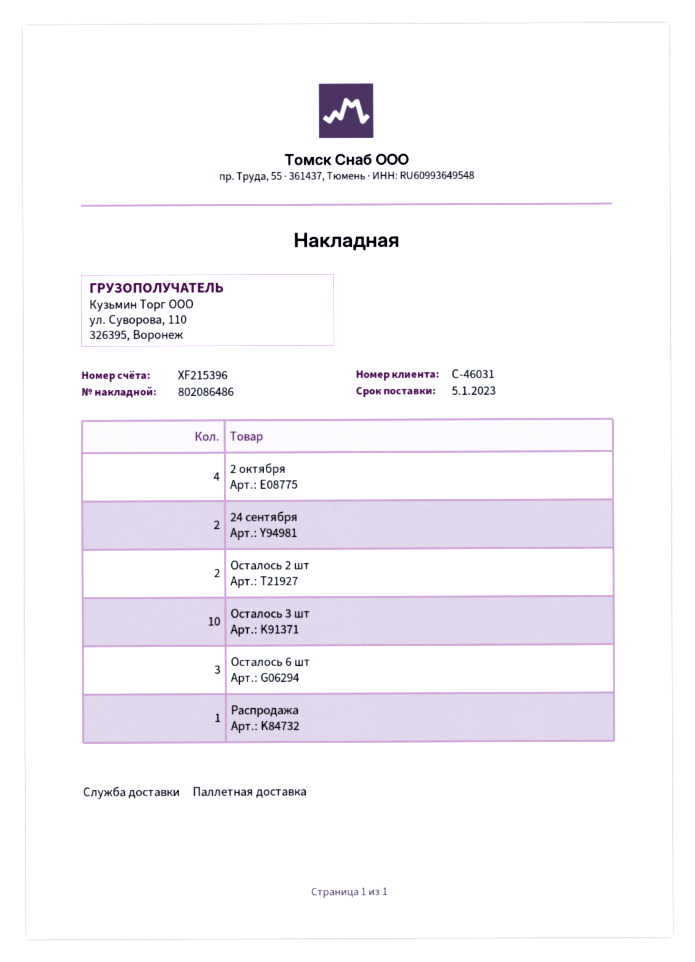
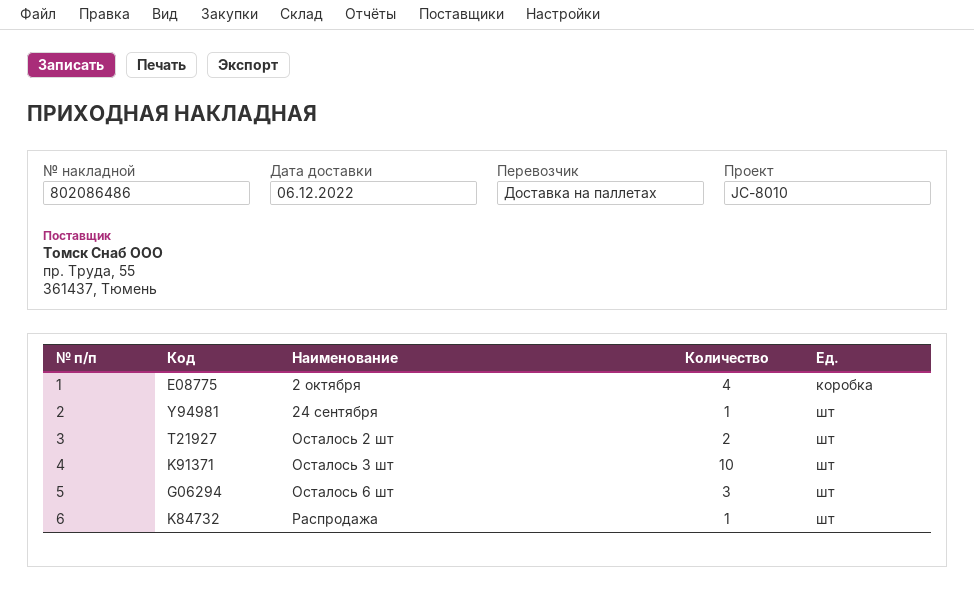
delivery date: 2023-01-05 -> 2022-12-06
24 сентября: 2 -> 1

